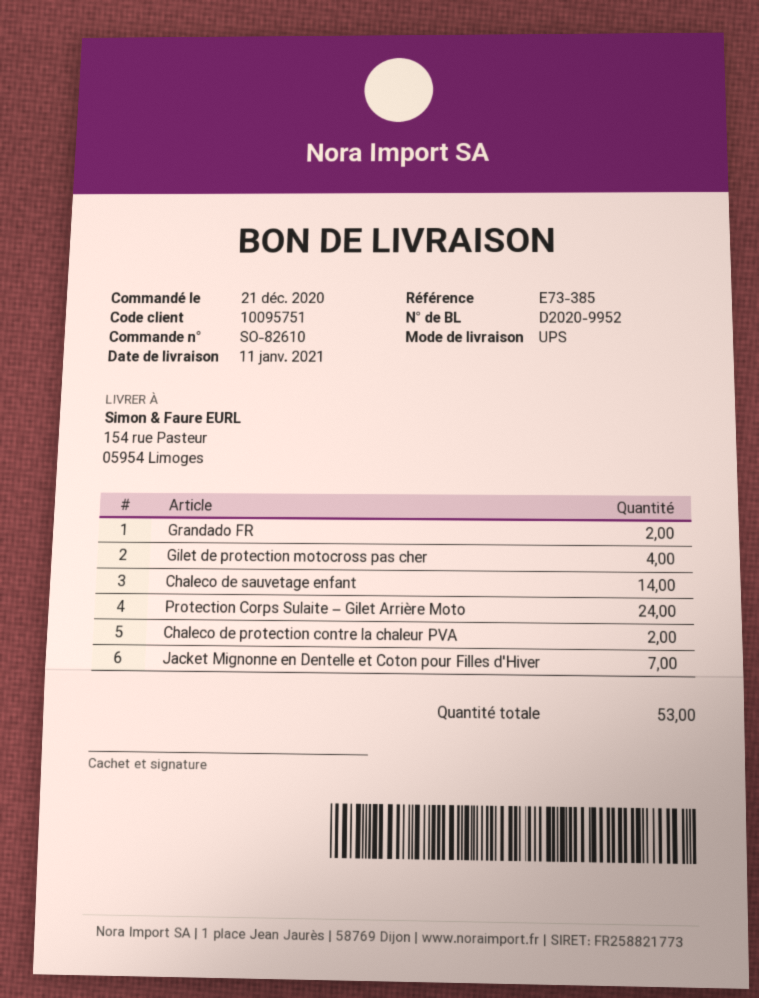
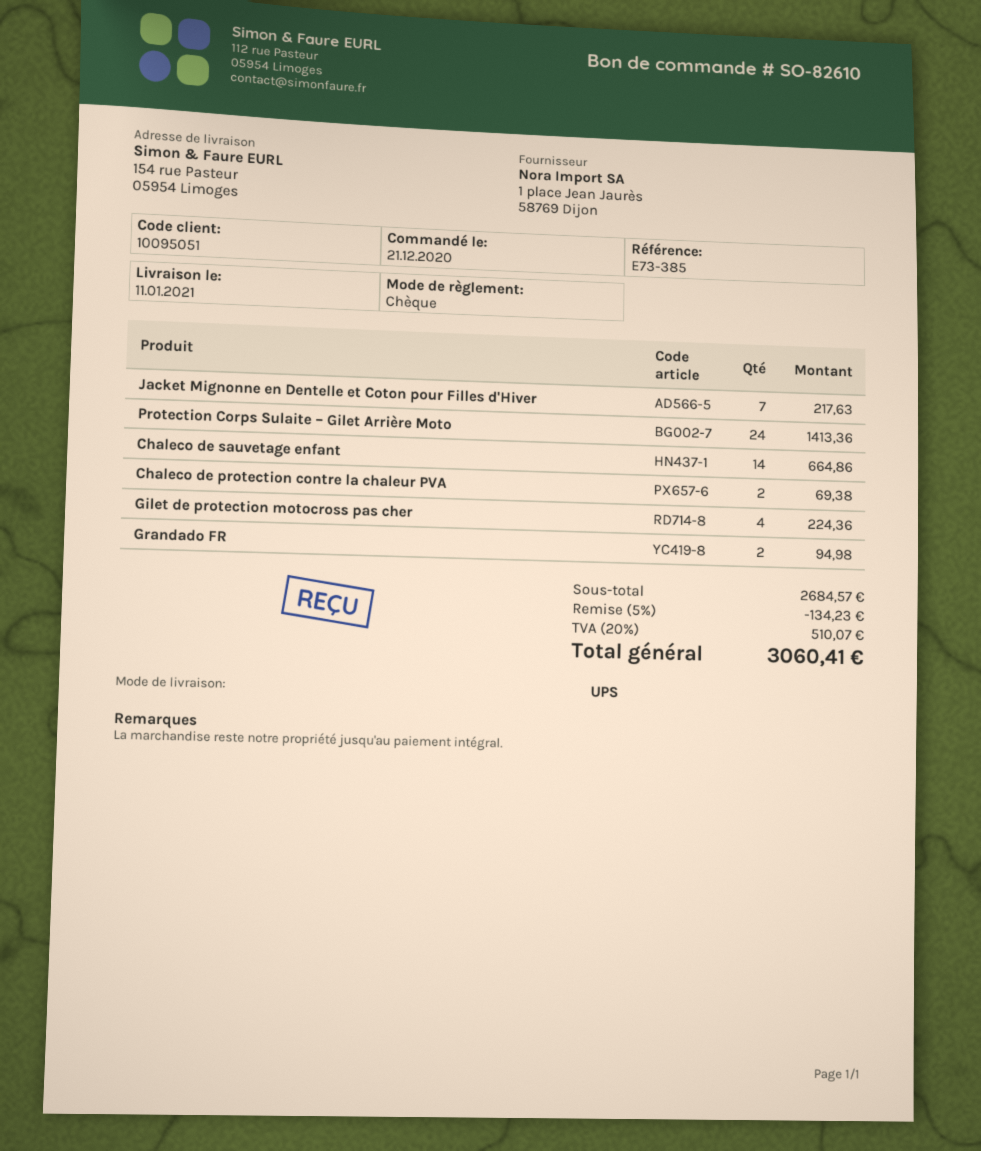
customer number: 10095751 -> 10095051

